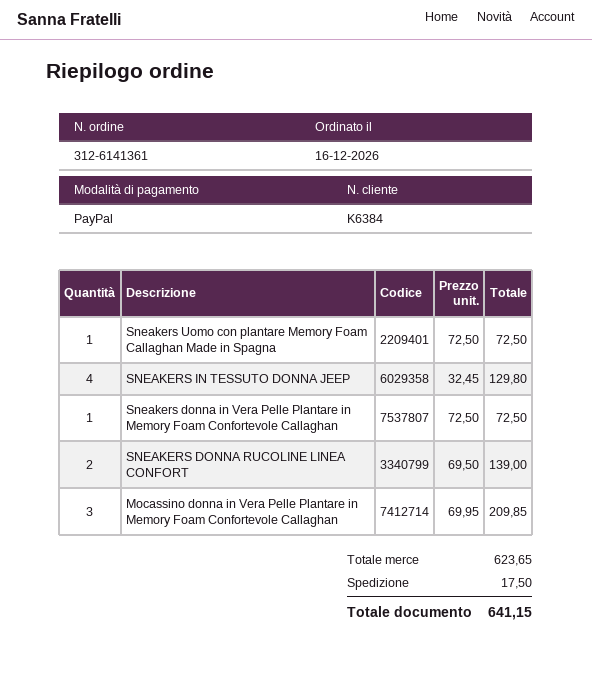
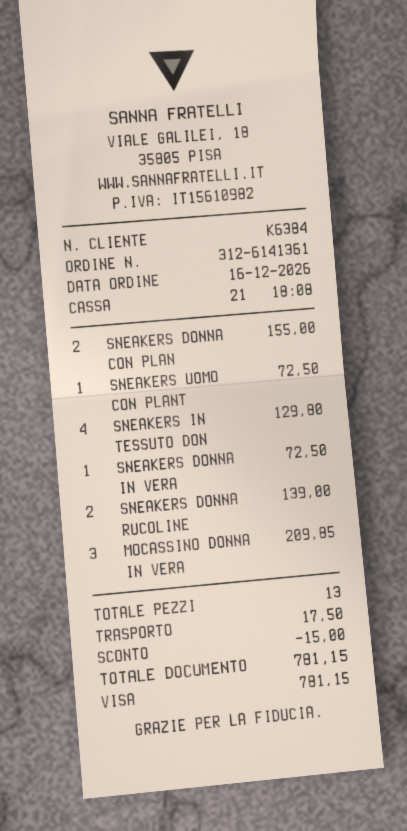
payment method: PayPal -> Visa
SNEAKERS DONNA CON PLAN: none -> 2 for 155.00
discount: none -> 15.00
total: 641.15 -> 781.15

